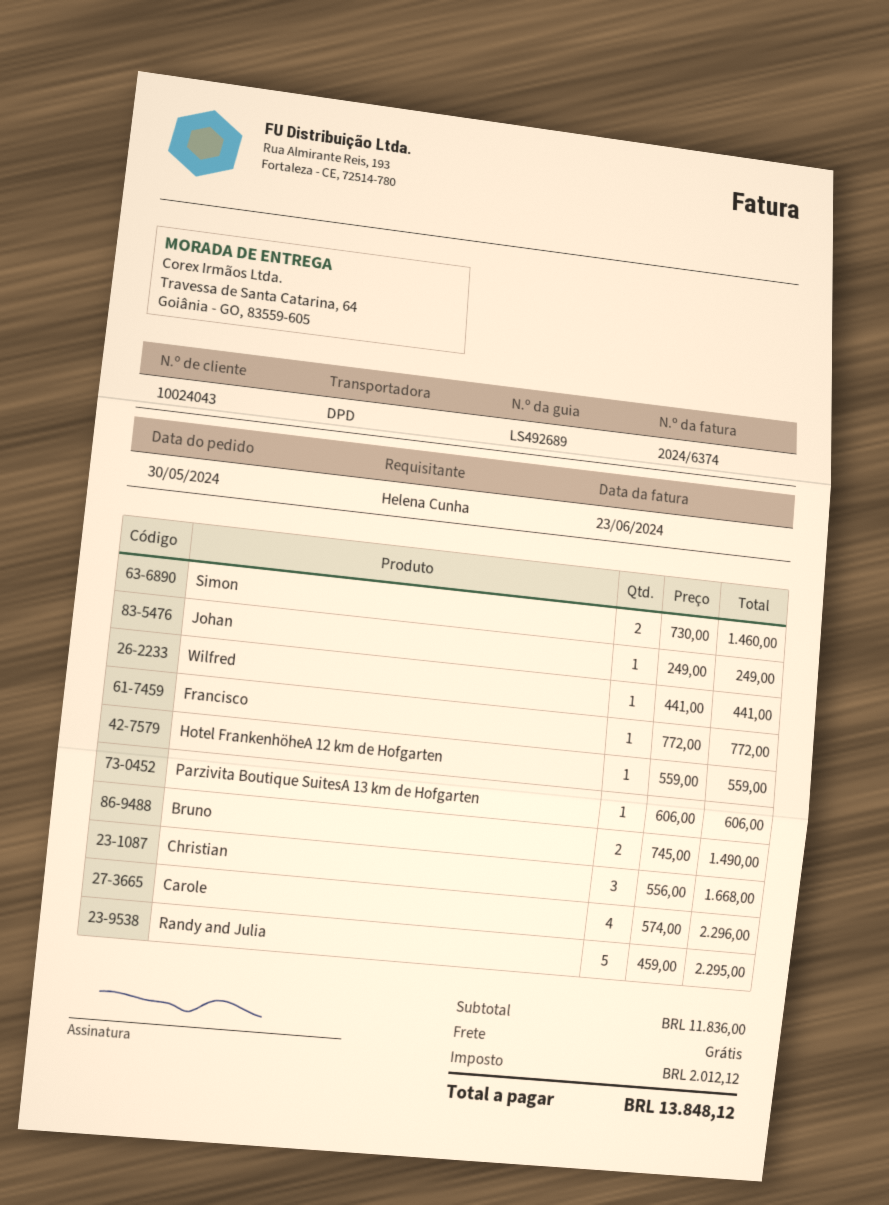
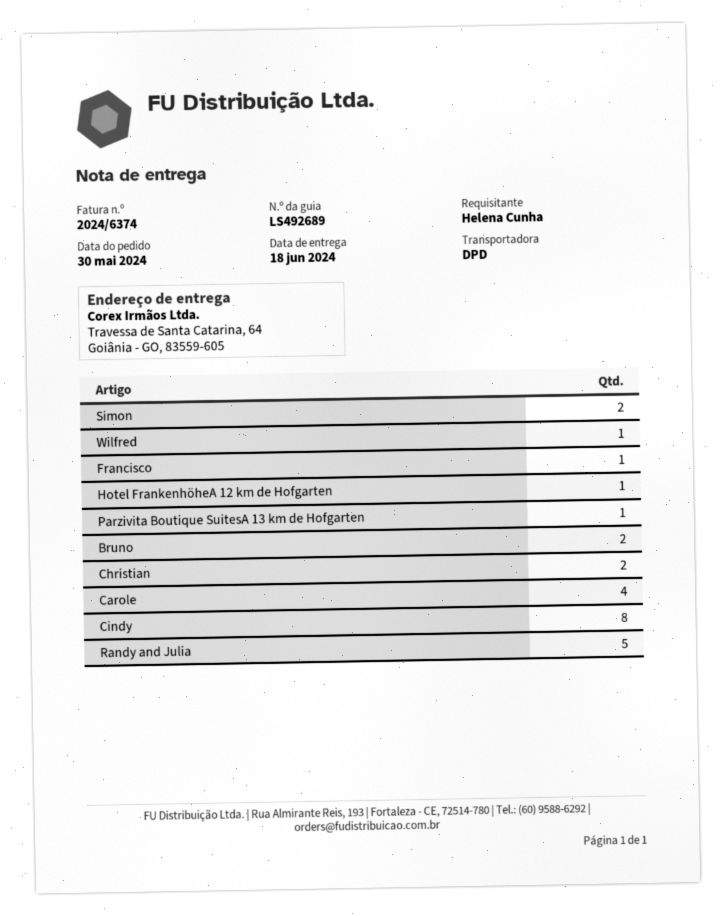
Johan: 1 -> none
Christian: 3 -> 2
Cindy: none -> 8

